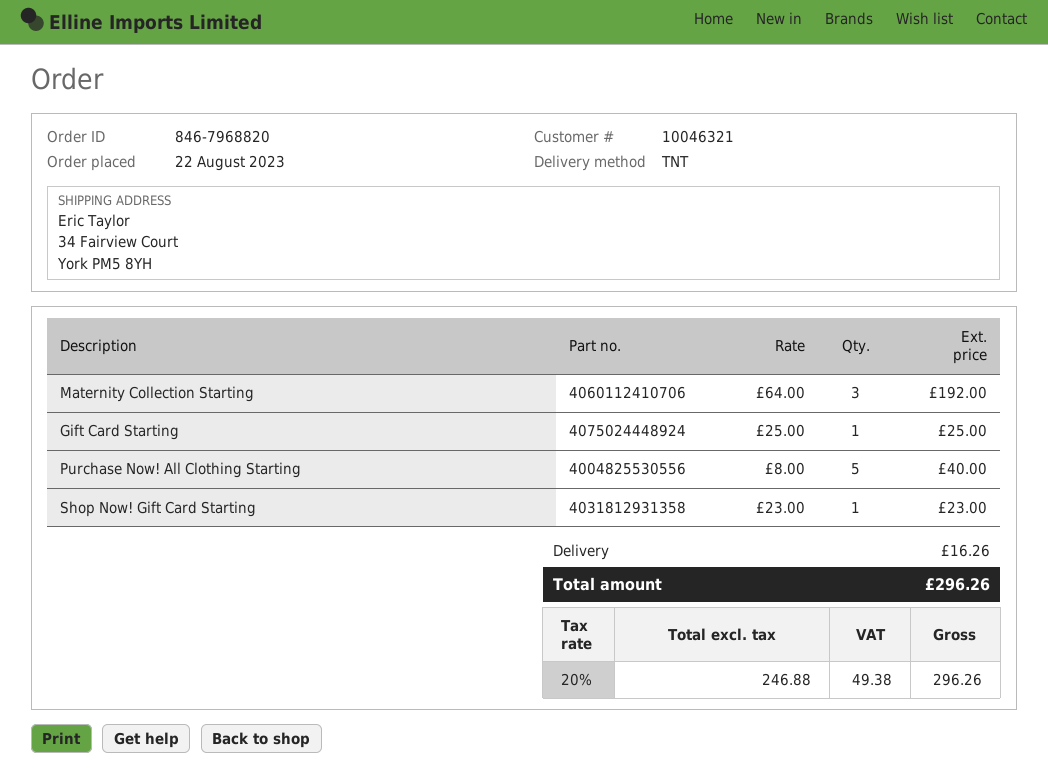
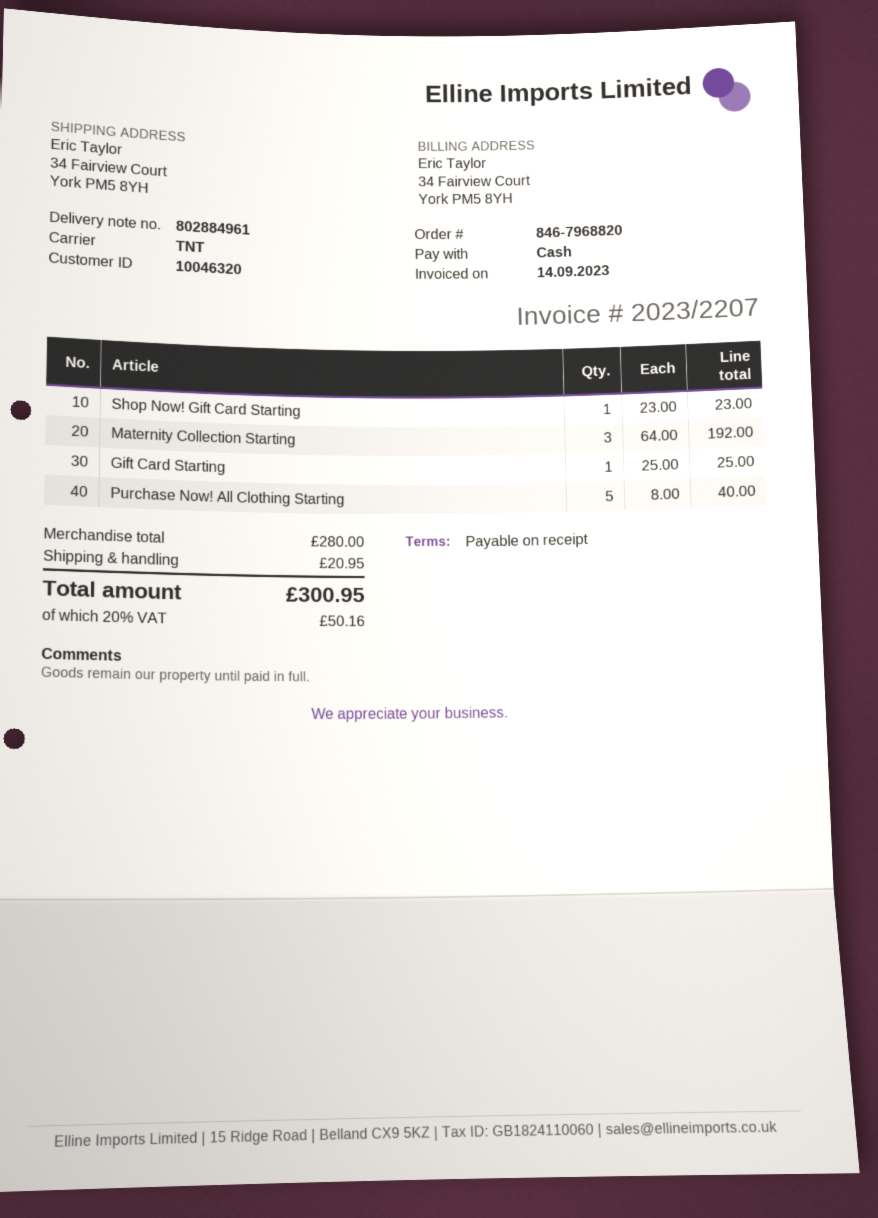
customer number: 10046321 -> 10046320
shipping: 16.26 -> 20.95
tax: 20% = 49.38 -> 20% = 50.16
total: 296.26 -> 300.95

